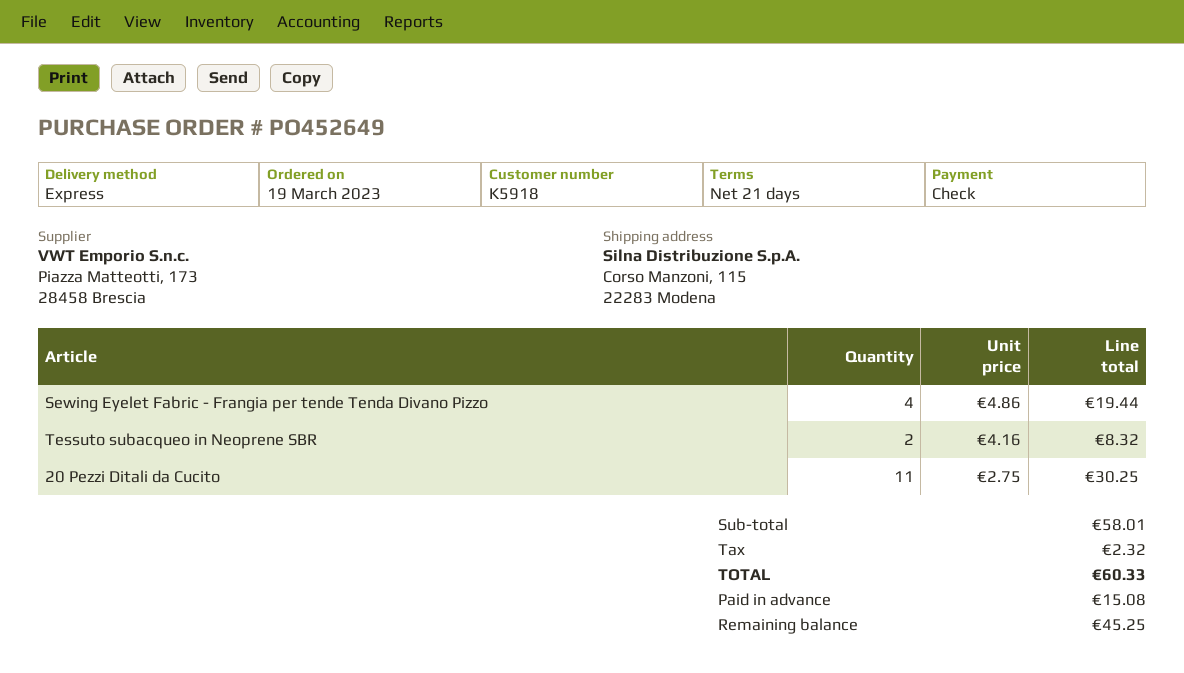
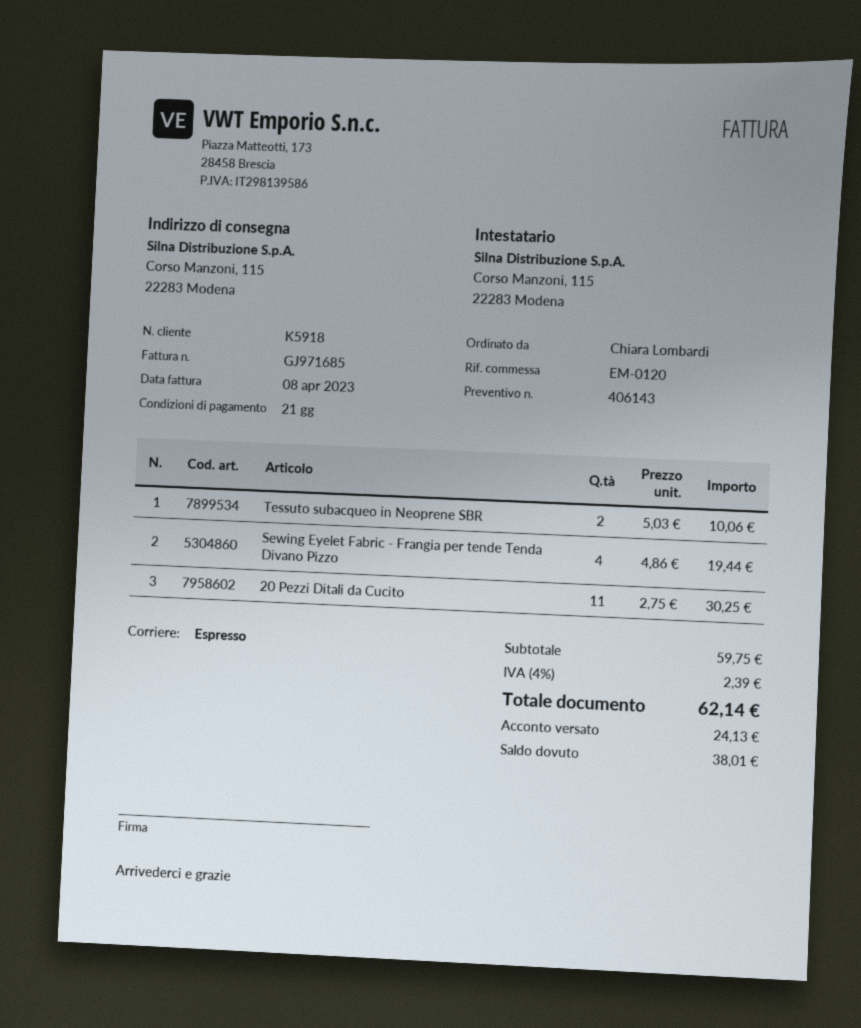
Tessuto subacqueo in Neoprene SBR: 2 x 4.16 = 8.32 -> 2 x 5.03 = 10.06
subtotal: 58.01 -> 59.75
tax: 2.32 -> 2.39
total: 60.33 -> 62.14
deposit: 15.08 -> 24.13
balance: 45.25 -> 38.01

